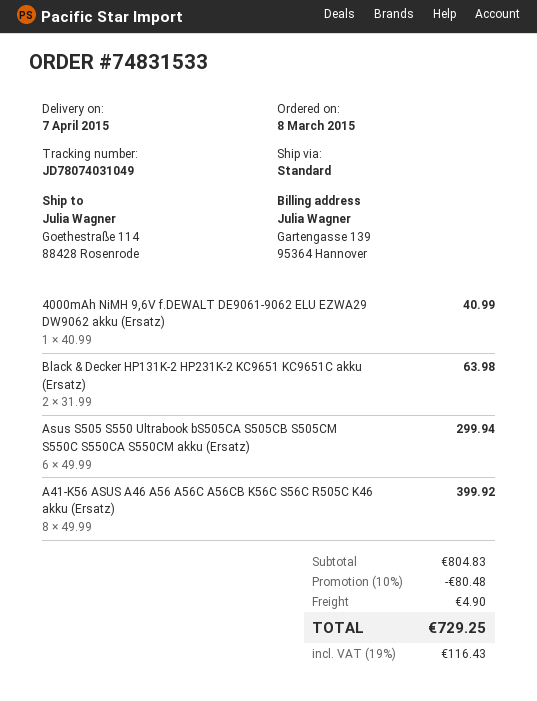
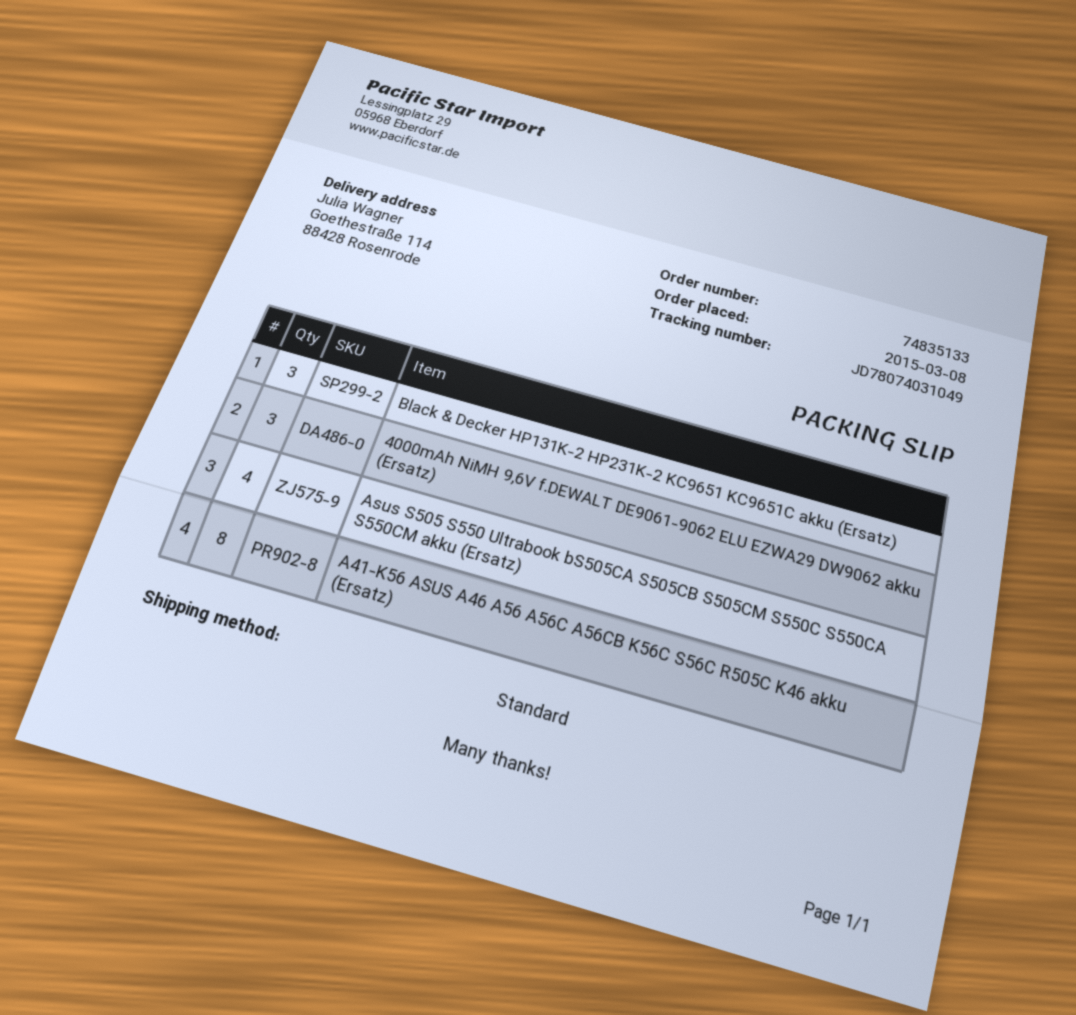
order number: 74831533 -> 74835133
4000mAh NiMH 9,6V f.DEWALT DE9061-9062 ELU EZWA29 DW9062 akku (Ersatz): 1 -> 3
Black & Decker HP131K-2 HP231K-2 KC9651 KC9651C akku (Ersatz): 2 -> 3
Asus S505 S550 Ultrabook bS505CA S505CB S505CM S550C S550CA S550CM akku (Ersatz): 6 -> 4

